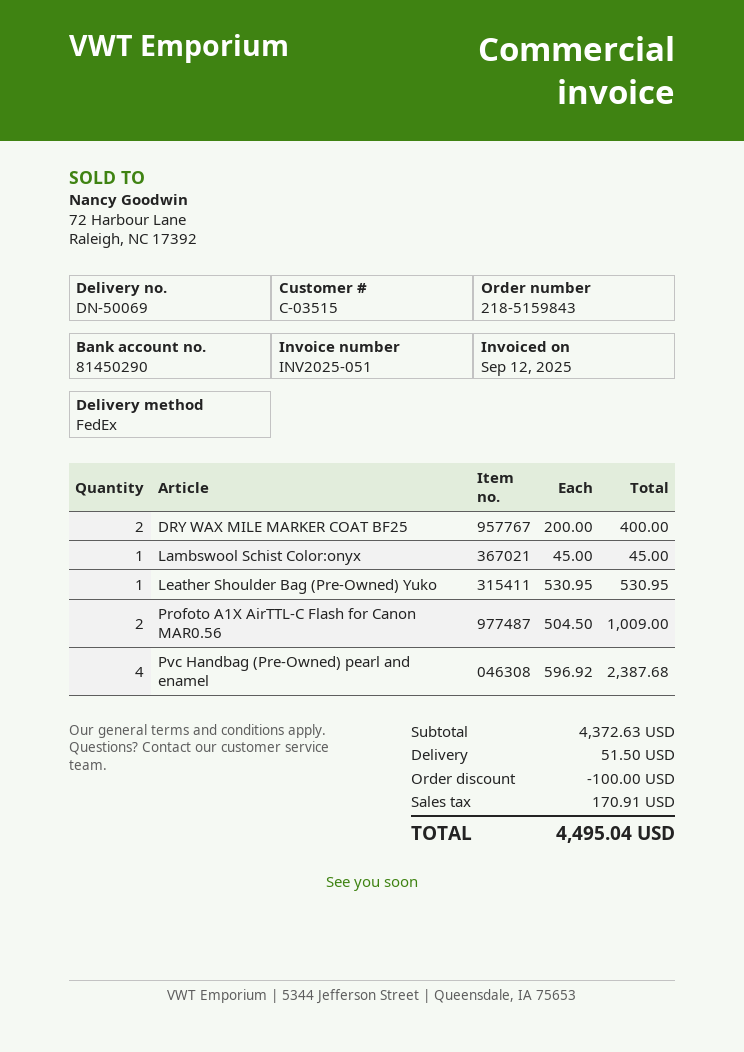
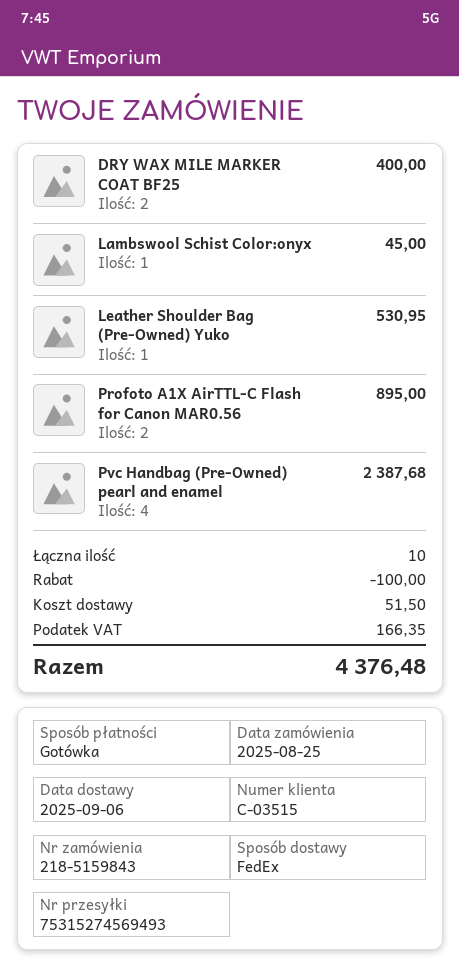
Profoto A1X AirTTL-C Flash for Canon MAR0.56: 2 for 1009.00 -> 2 for 895.00
tax: 170.91 -> 166.35
total: 4495.04 -> 4376.48

